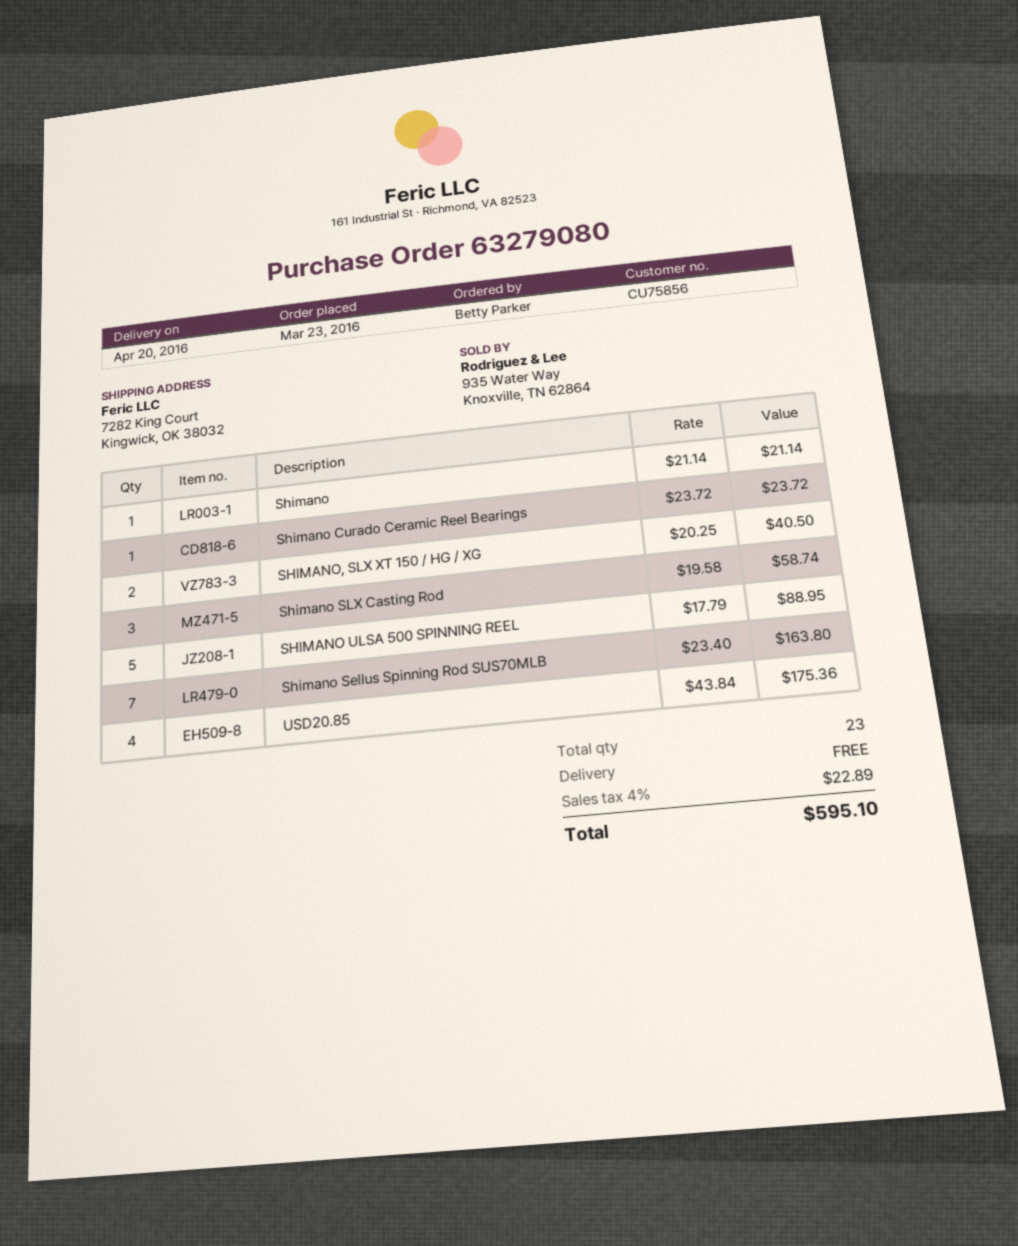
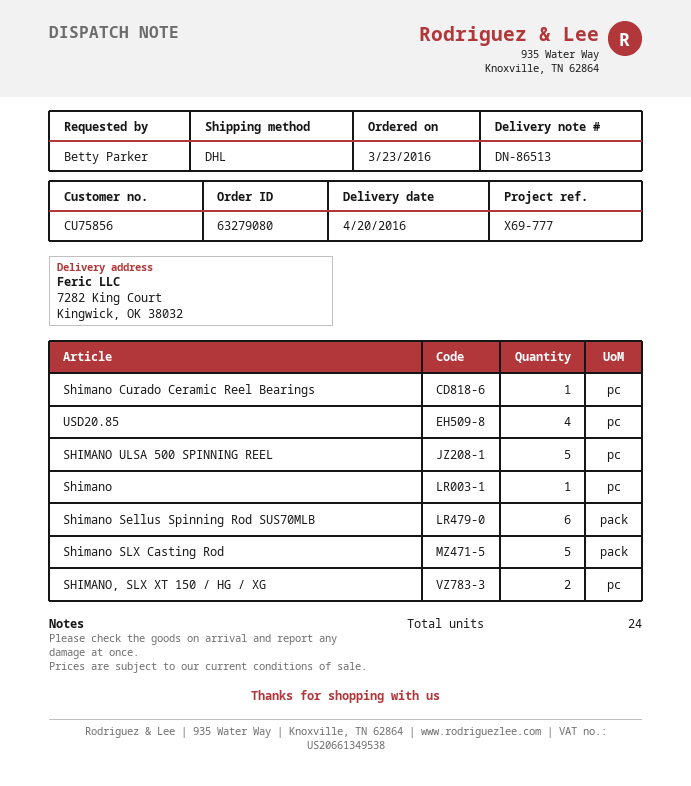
Shimano SLX Casting Rod: 3 -> 5
Shimano Sellus Spinning Rod SUS70MLB: 7 -> 6
total quantity: 23 -> 24

